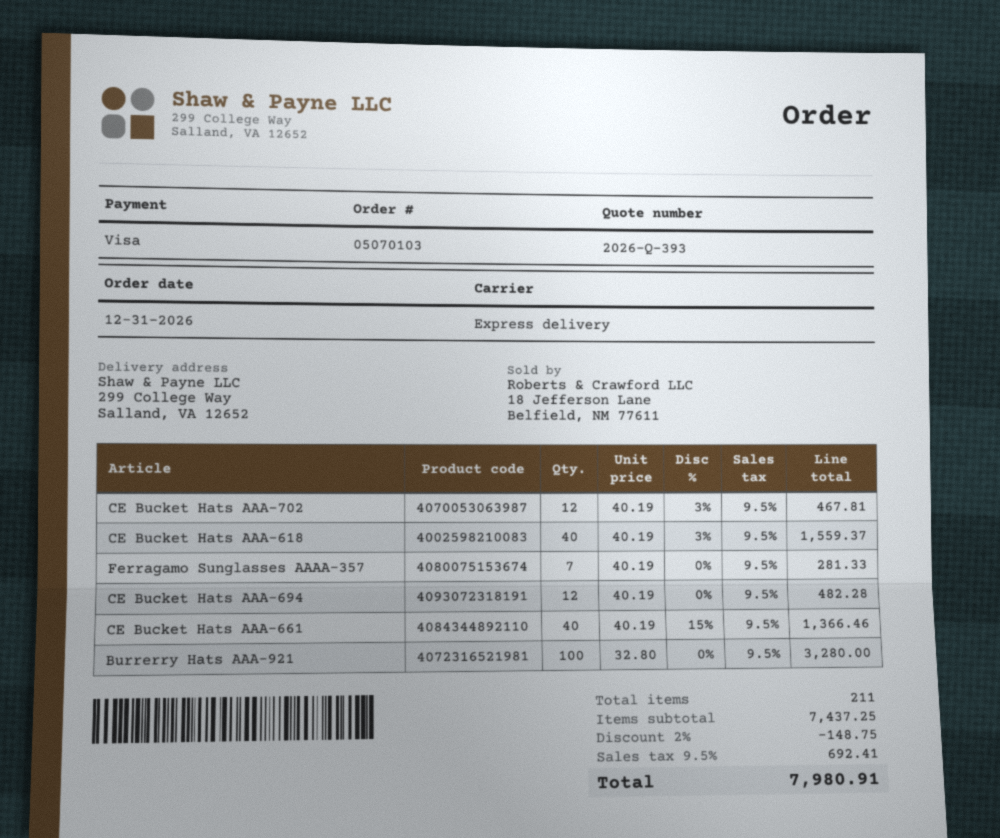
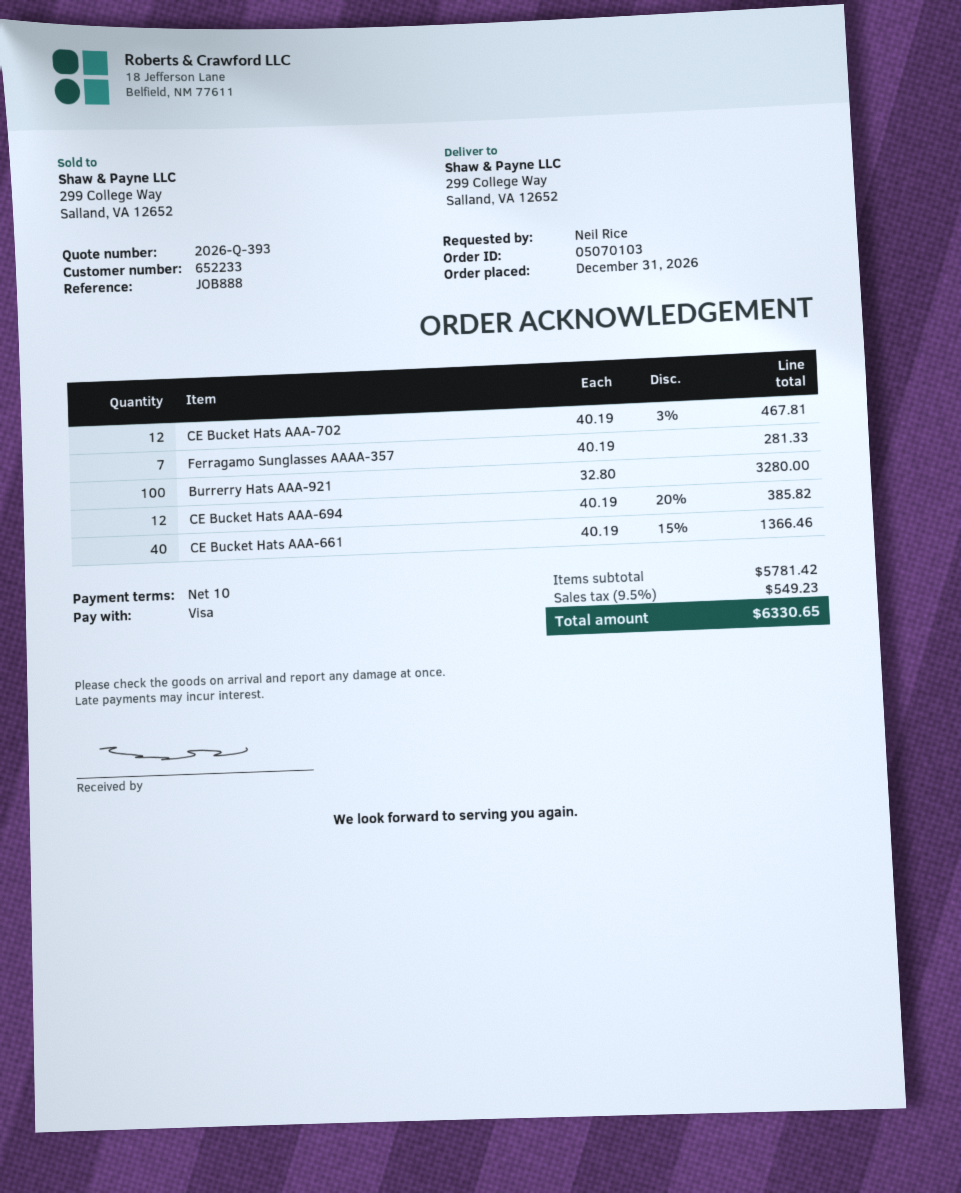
CE Bucket Hats AAA-618: 40 x 40.19 - 3% = 1559.37 -> none
CE Bucket Hats AAA-694: 12 x 40.19 = 482.28 -> 12 x 40.19 - 20% = 385.82
subtotal: 7437.25 -> 5781.42
discount: 2% = 148.75 -> none
tax: 9.5% = 692.41 -> 9.5% = 549.23
total: 7980.91 -> 6330.65

